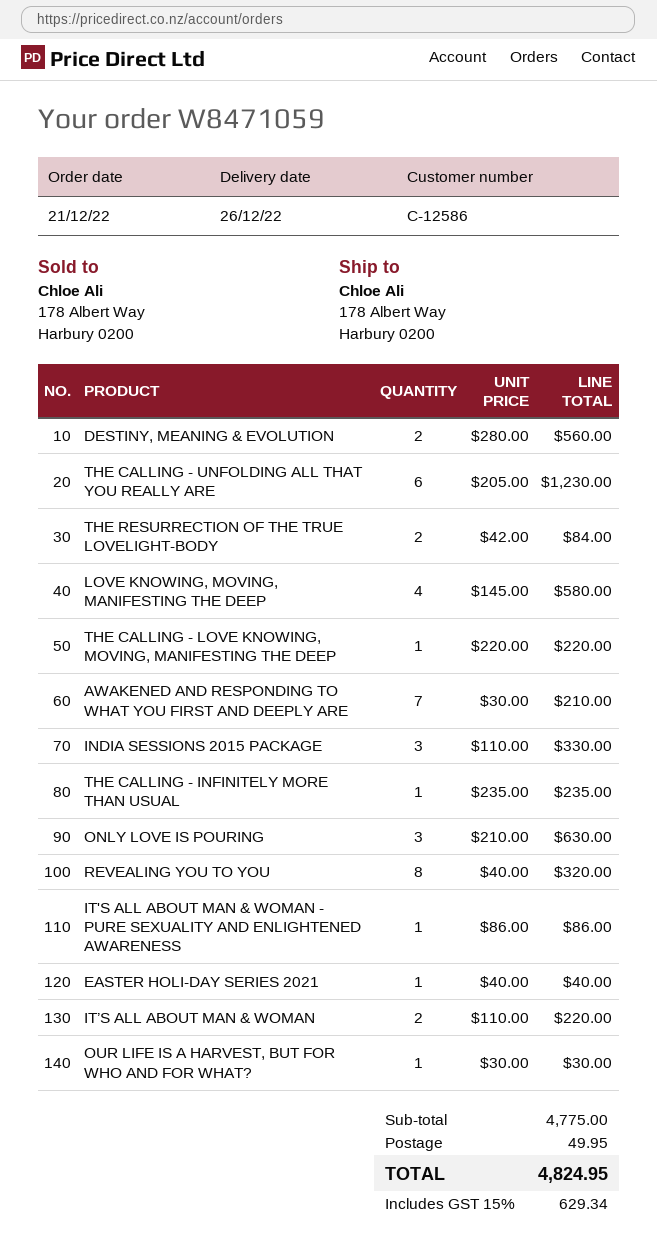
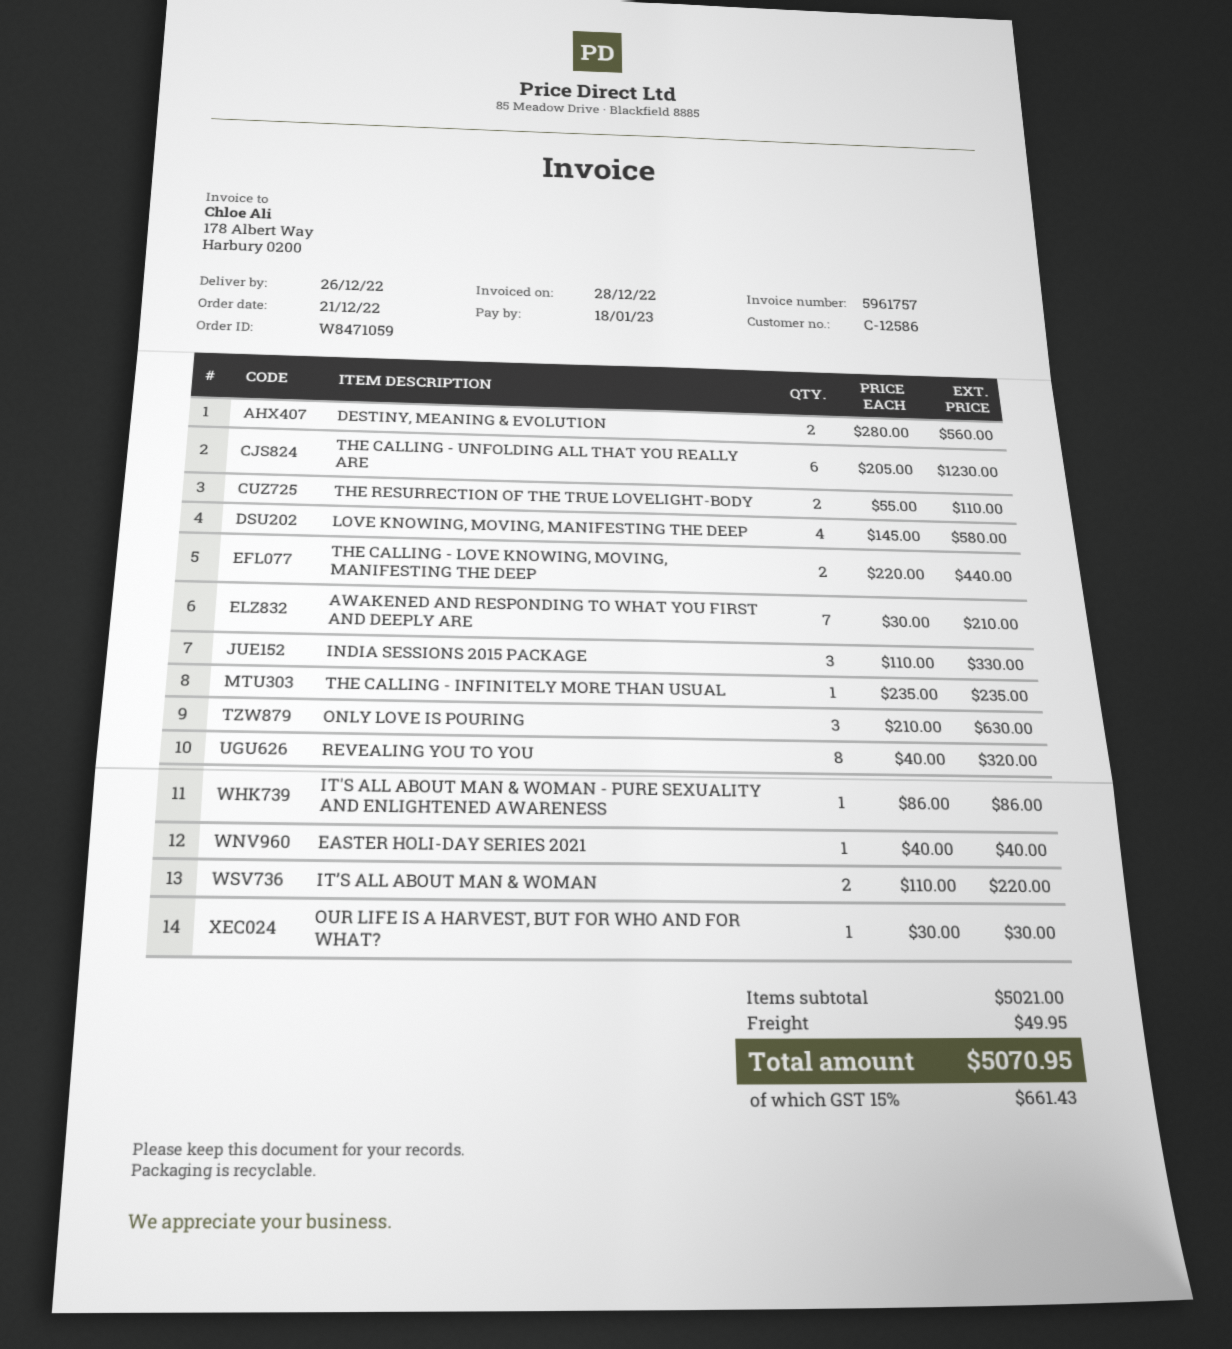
THE RESURRECTION OF THE TRUE LOVELIGHT-BODY: 2 x 42.00 = 84.00 -> 2 x 55.00 = 110.00
THE CALLING - LOVE KNOWING, MOVING, MANIFESTING THE DEEP: 1 x 220.00 = 220.00 -> 2 x 220.00 = 440.00
subtotal: 4775.00 -> 5021.00
tax: 15% = 629.34 -> 15% = 661.43
total: 4824.95 -> 5070.95

